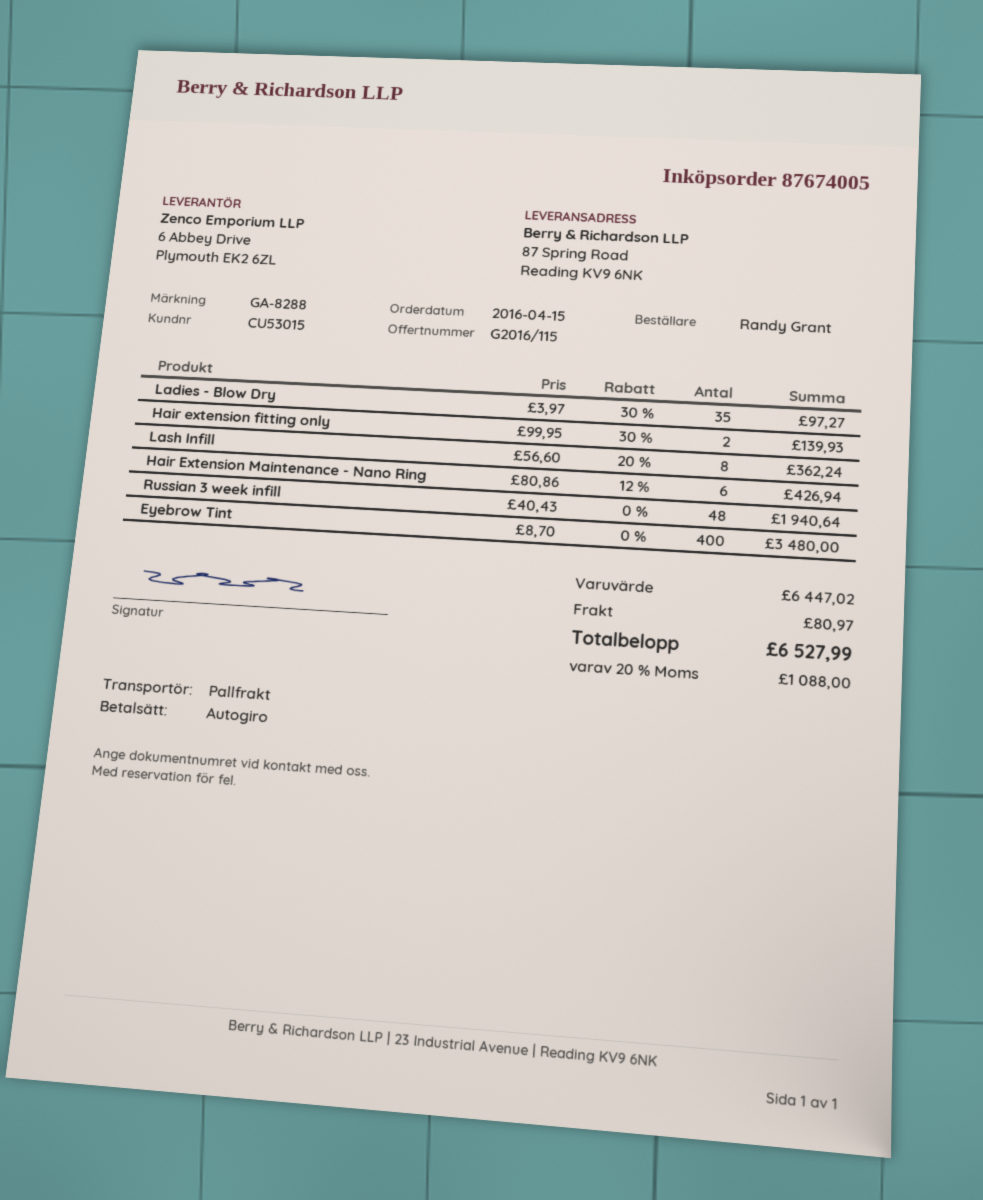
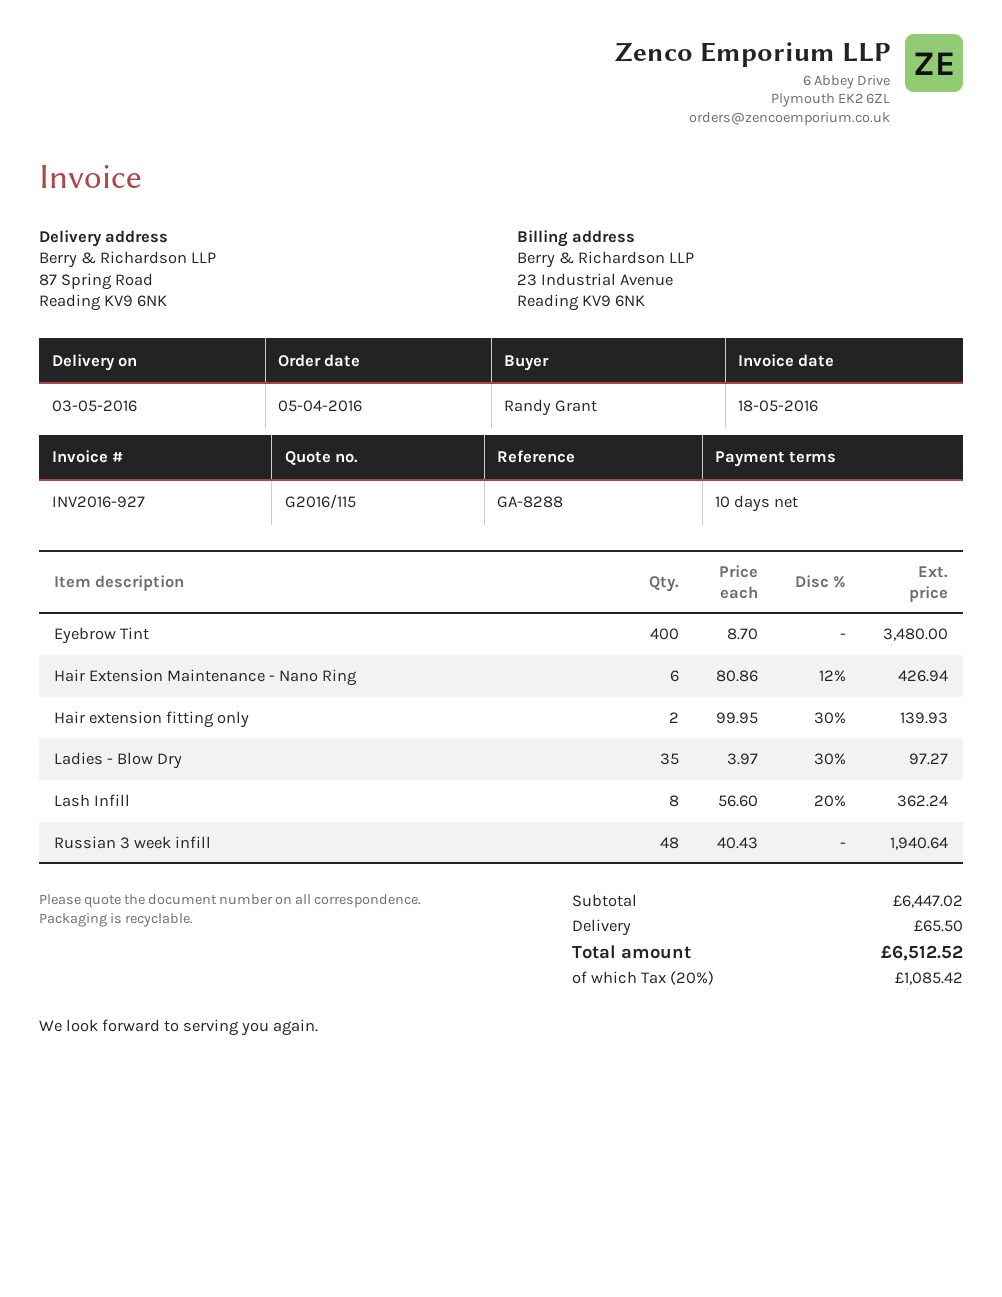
order date: 2016-04-15 -> 2016-04-05
shipping: 80.97 -> 65.50
tax: 20% = 1088.00 -> 20% = 1085.42
total: 6527.99 -> 6512.52

